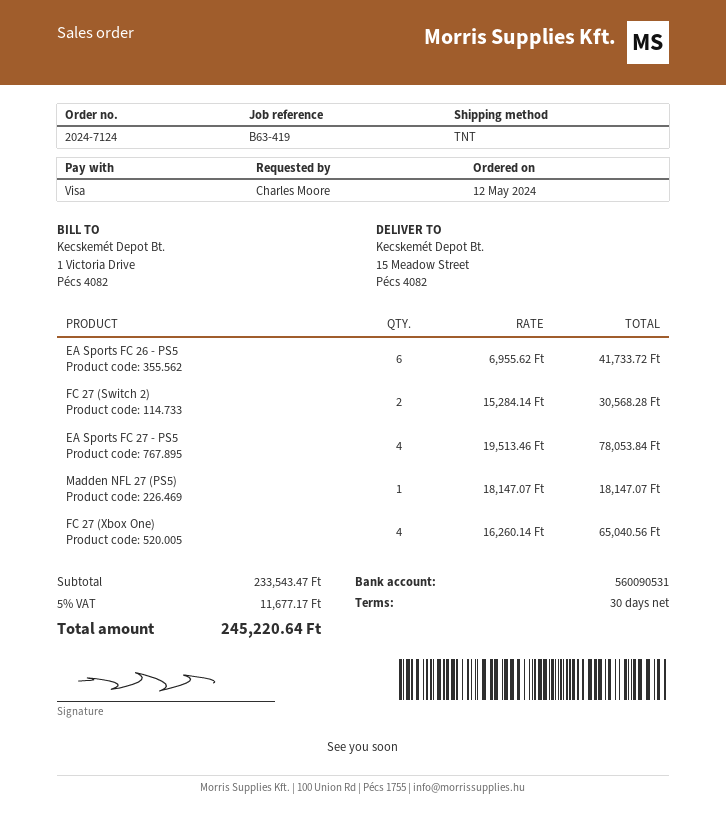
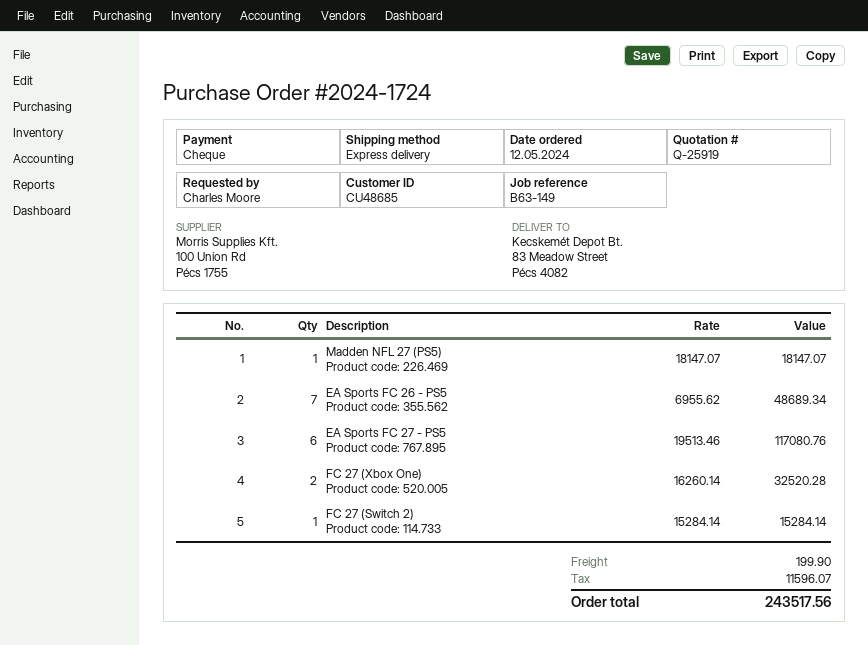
order number: 2024-7124 -> 2024-1724
reference: B63-419 -> B63-149
payment method: Visa -> cheque
shipping method: TNT -> express
ship to: 15 Meadow Street, Pécs 4082 -> 83 Meadow Street, Pécs 4082
EA Sports FC 26 - PS5: 6 x 6955.62 = 41733.72 -> 7 x 6955.62 = 48689.34
FC 27 (Switch 2): 2 x 15284.14 = 30568.28 -> 1 x 15284.14 = 15284.14
EA Sports FC 27 - PS5: 4 x 19513.46 = 78053.84 -> 6 x 19513.46 = 117080.76
FC 27 (Xbox One): 4 x 16260.14 = 65040.56 -> 2 x 16260.14 = 32520.28
shipping: none -> 199.90
tax: 11677.17 -> 11596.07
total: 245220.64 -> 243517.56

